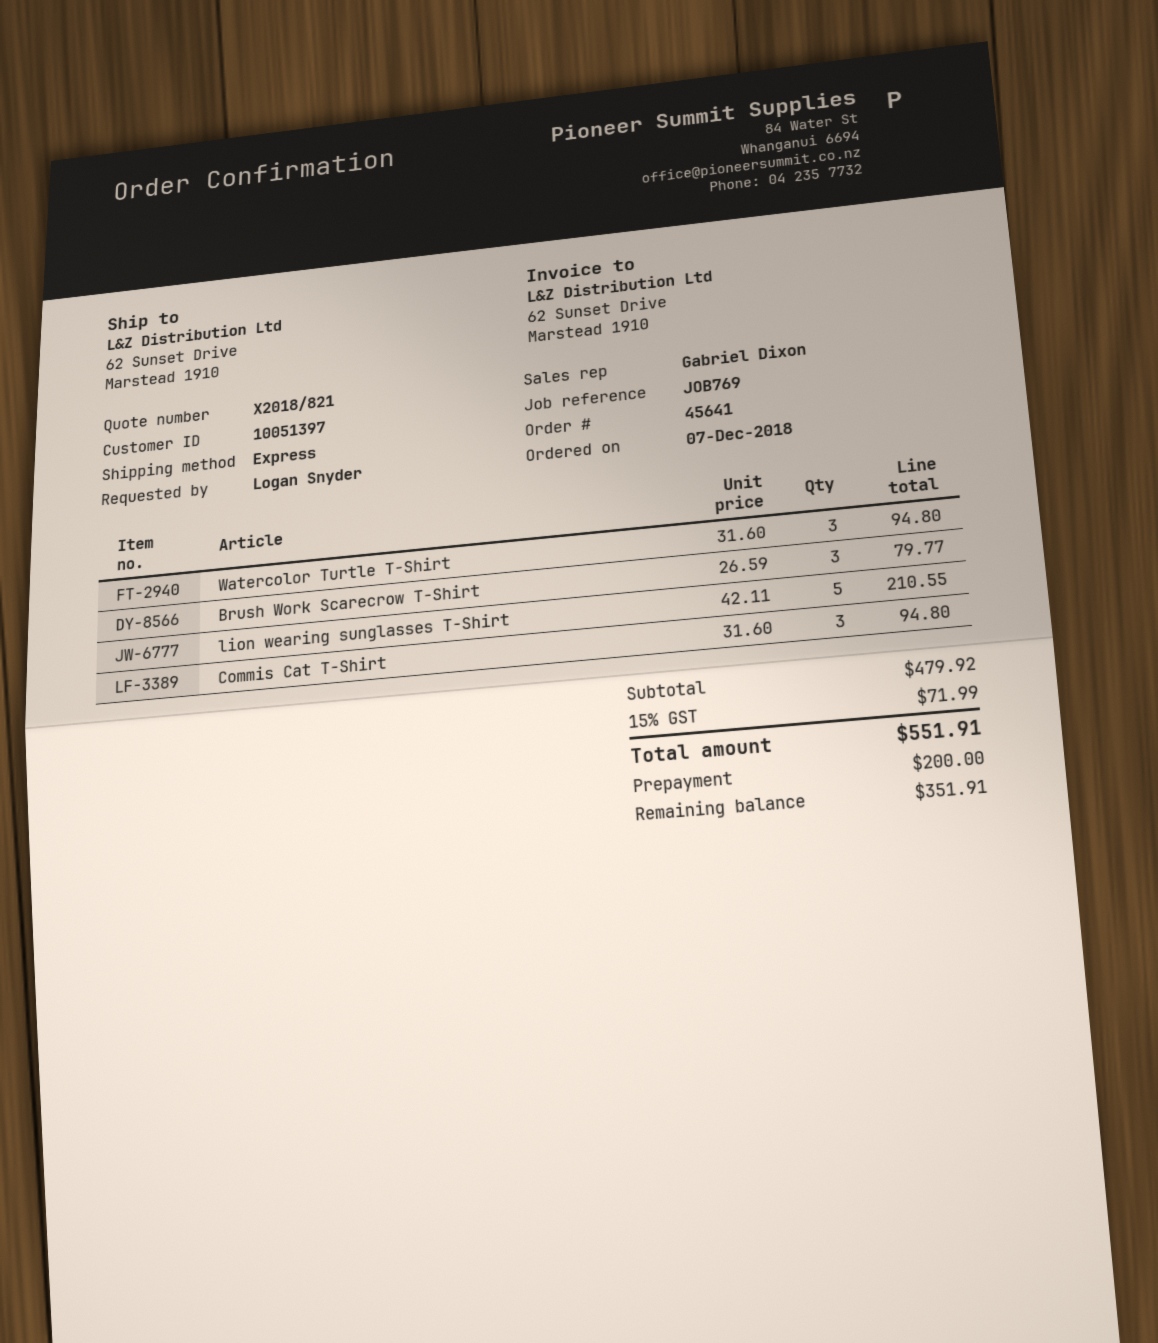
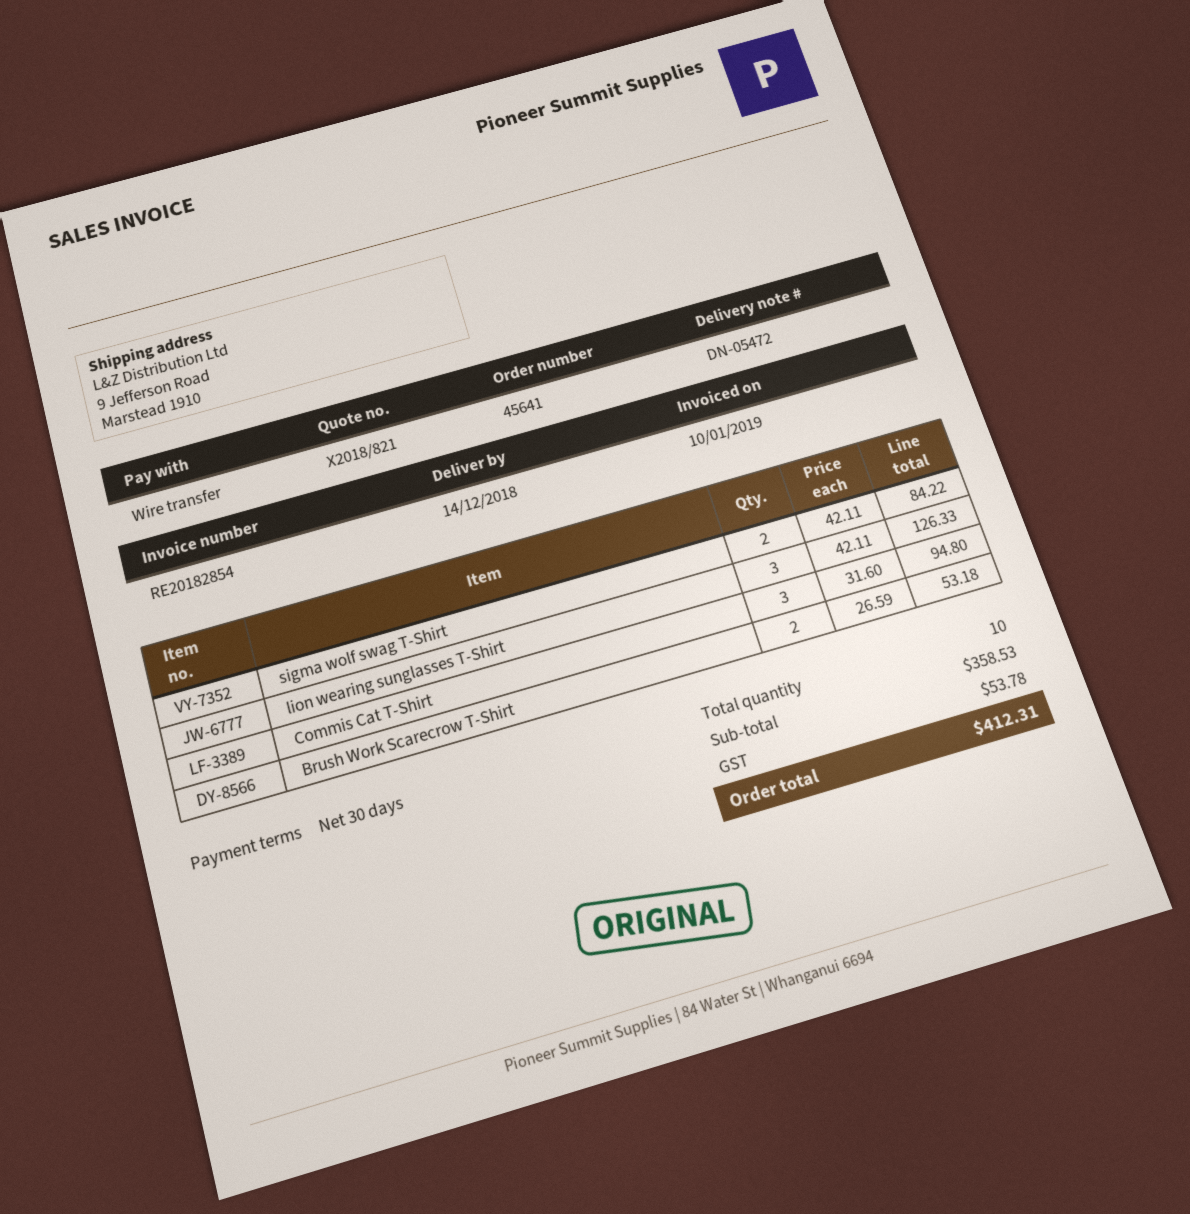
ship to: 62 Sunset Drive, Marstead 1910 -> 9 Jefferson Road, Marstead 1910
Watercolor Turtle T-Shirt: 3 x 31.60 = 94.80 -> none
Brush Work Scarecrow T-Shirt: 3 x 26.59 = 79.77 -> 2 x 26.59 = 53.18
lion wearing sunglasses T-Shirt: 5 x 42.11 = 210.55 -> 3 x 42.11 = 126.33
sigma wolf swag T-Shirt: none -> 2 x 42.11 = 84.22
subtotal: 479.92 -> 358.53
tax: 71.99 -> 53.78
total: 551.91 -> 412.31

